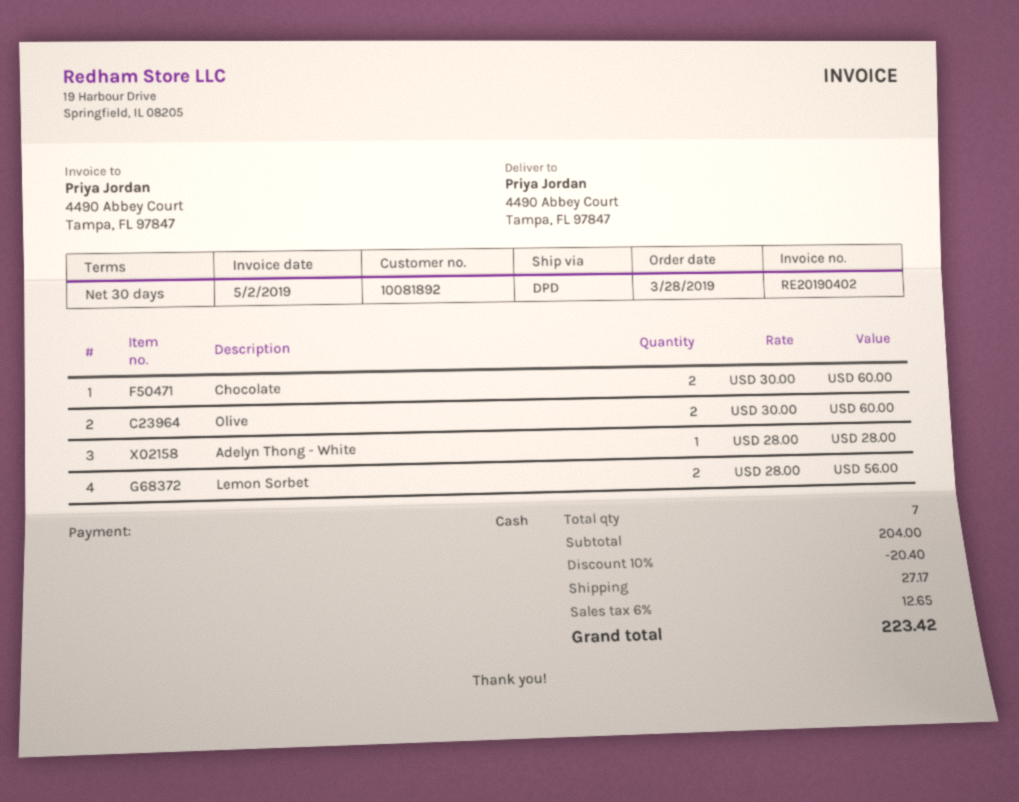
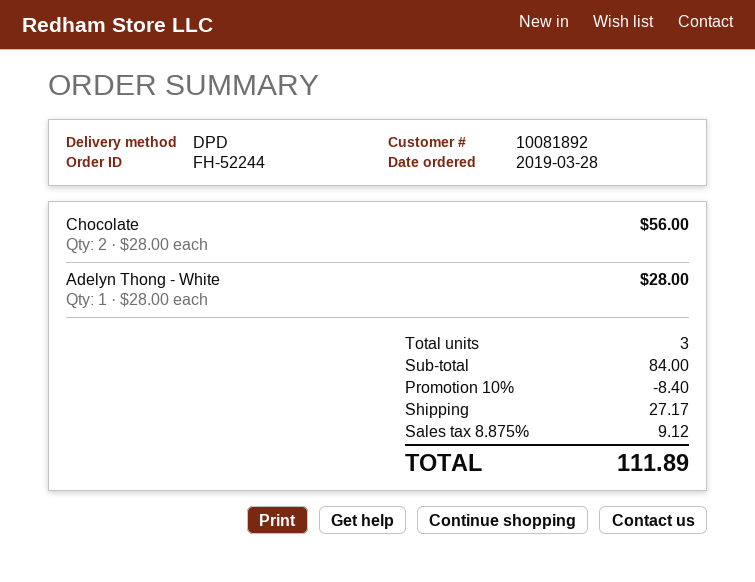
Chocolate: 2 x 30.00 = 60.00 -> 2 x 28.00 = 56.00
Olive: 2 x 30.00 = 60.00 -> none
Lemon Sorbet: 2 x 28.00 = 56.00 -> none
total quantity: 7 -> 3
subtotal: 204.00 -> 84.00
discount: 10% = 20.40 -> 10% = 8.40
tax: 6% = 12.65 -> 8.875% = 9.12
total: 223.42 -> 111.89

